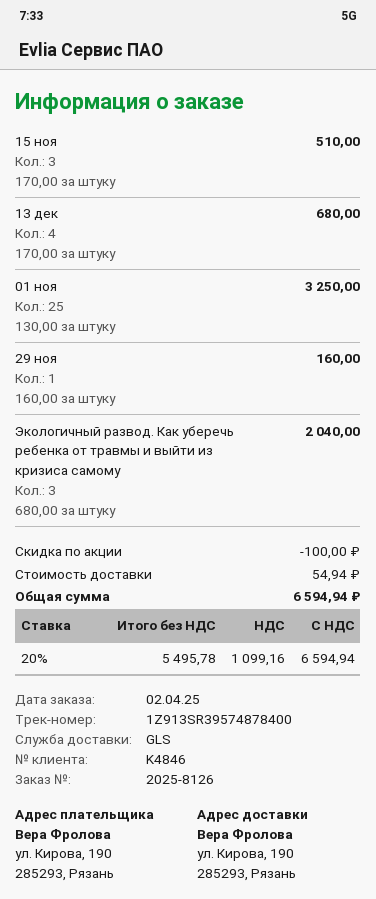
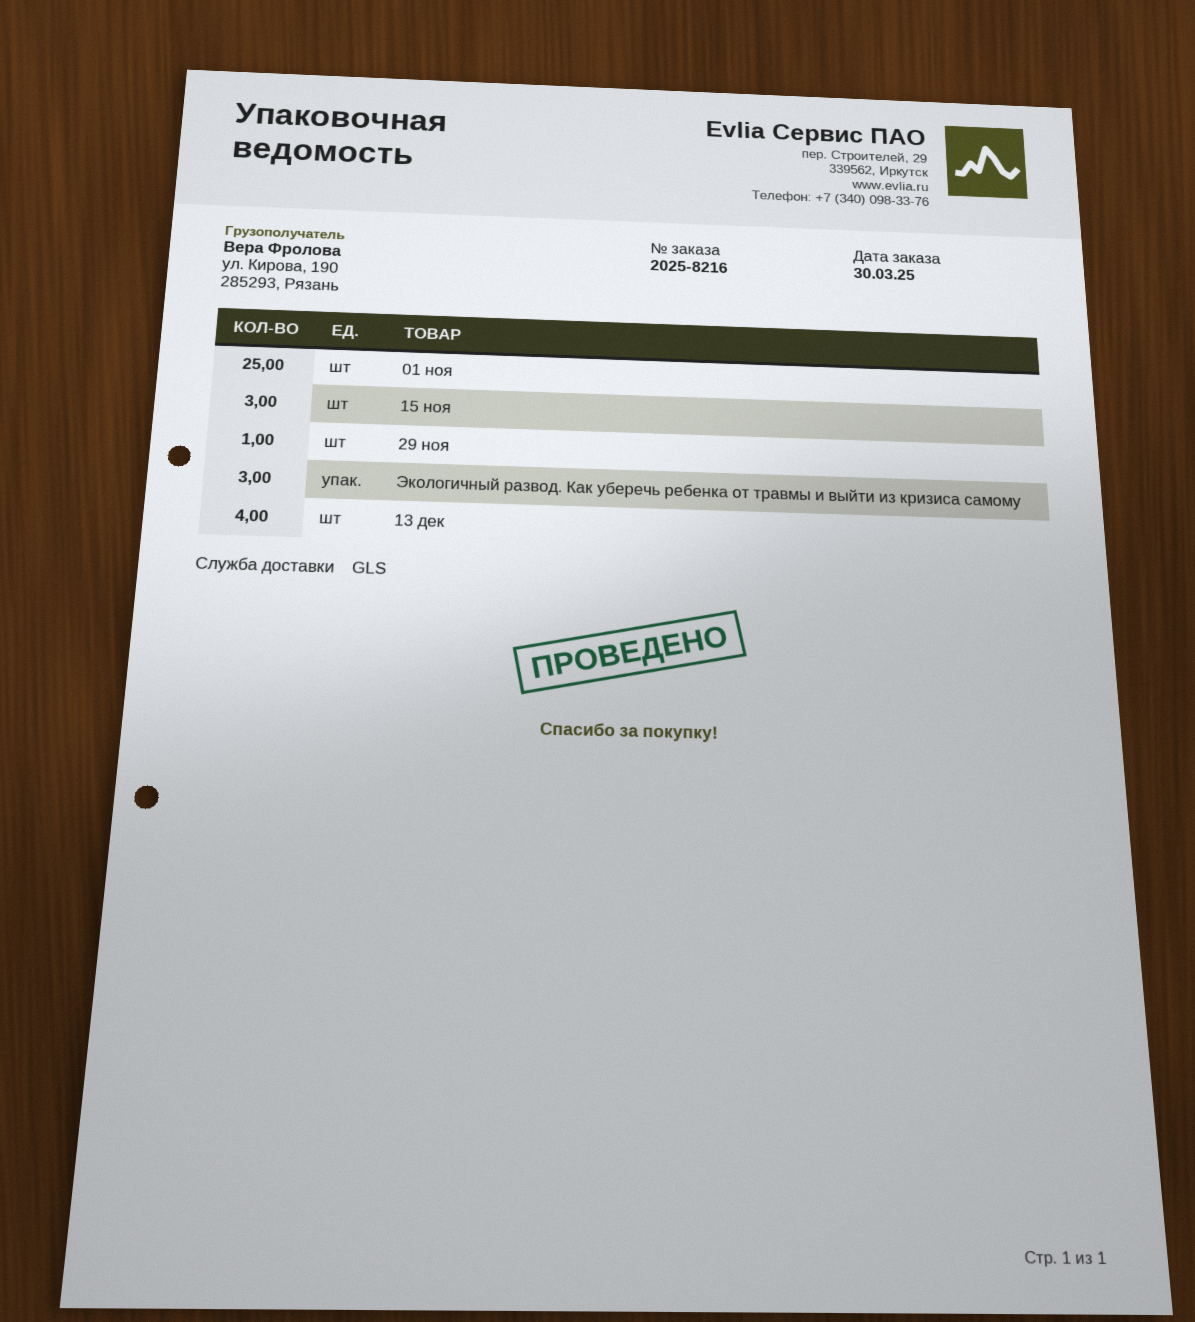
order number: 2025-8126 -> 2025-8216
order date: 2025-04-02 -> 2025-03-30

